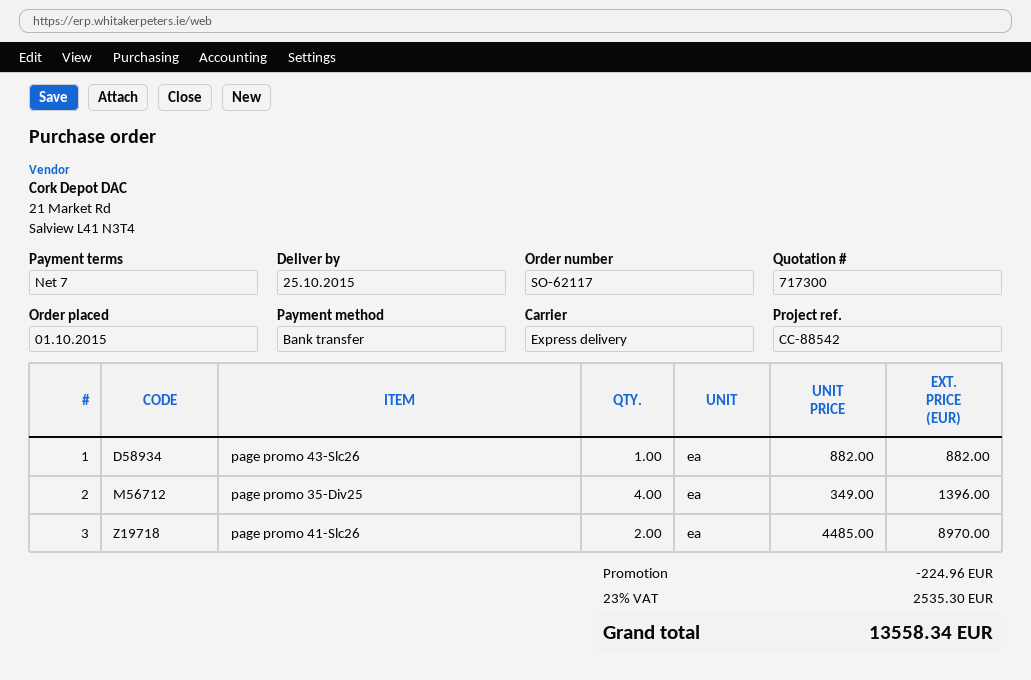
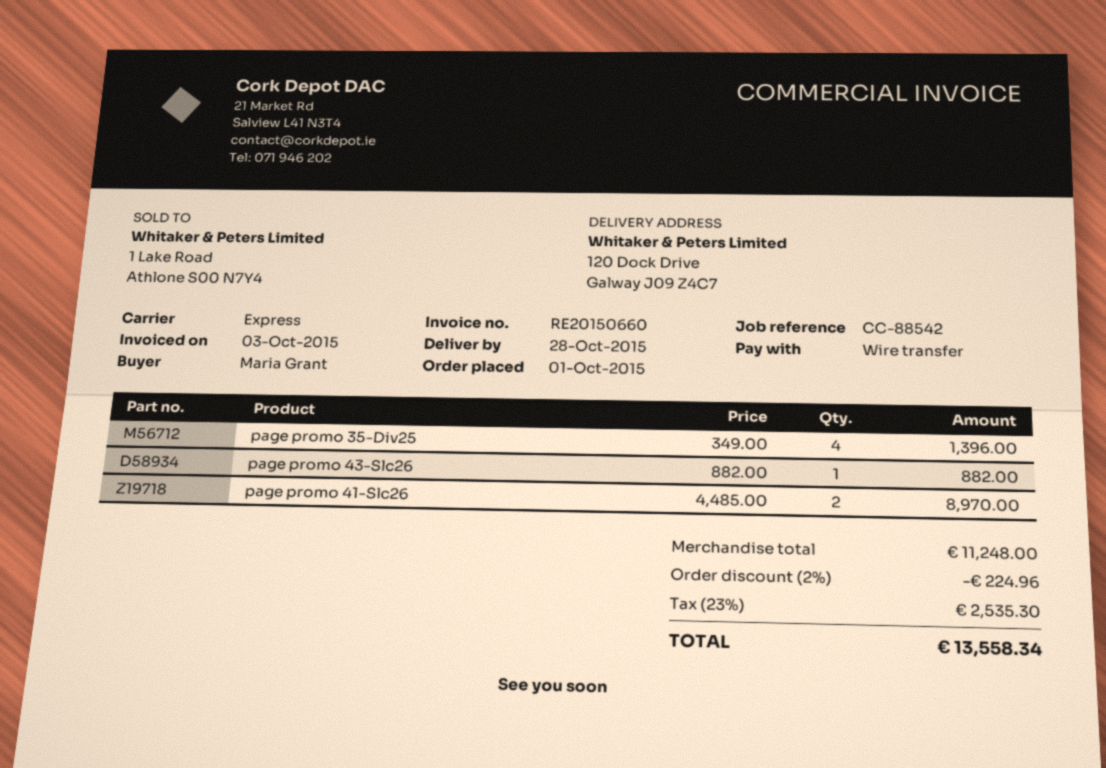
delivery date: 2015-10-25 -> 2015-10-28

